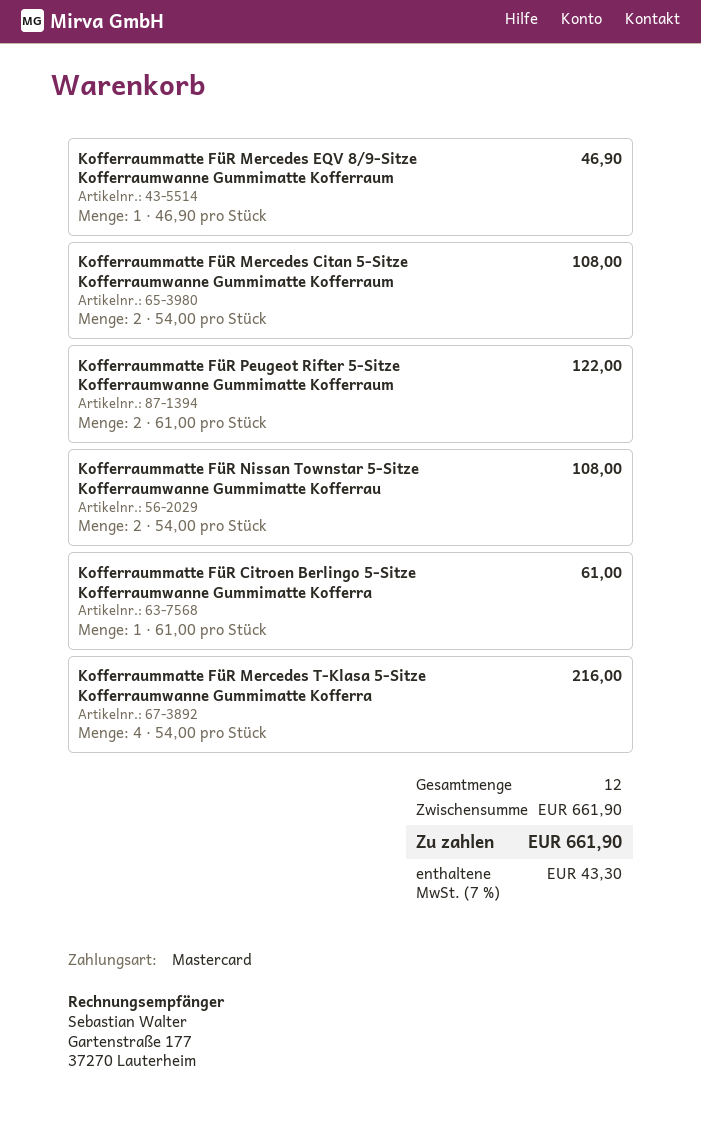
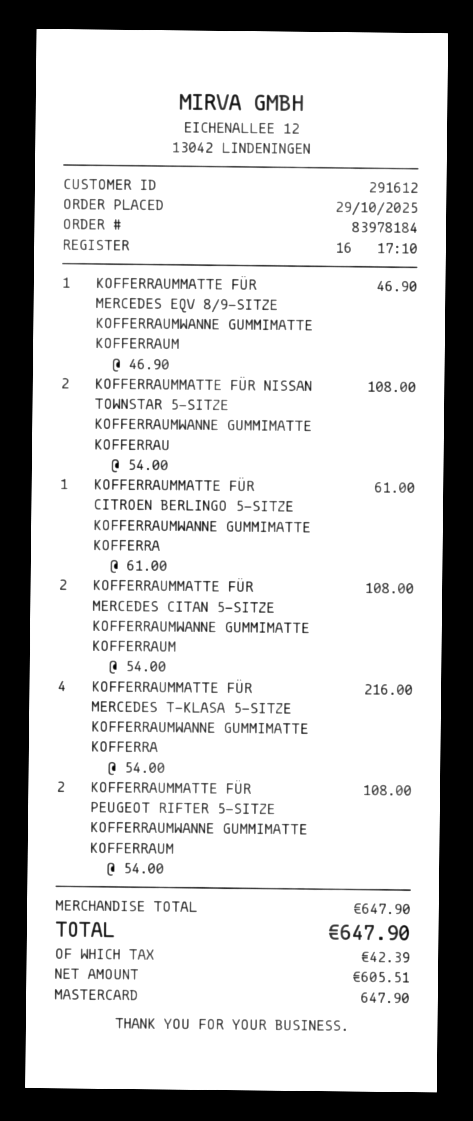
Kofferraummatte FüR Peugeot Rifter 5-Sitze Kofferraumwanne Gummimatte Kofferraum: 2 x 61.00 = 122.00 -> 2 x 54.00 = 108.00
subtotal: 661.90 -> 647.90
tax: 43.30 -> 42.39
total: 661.90 -> 647.90

